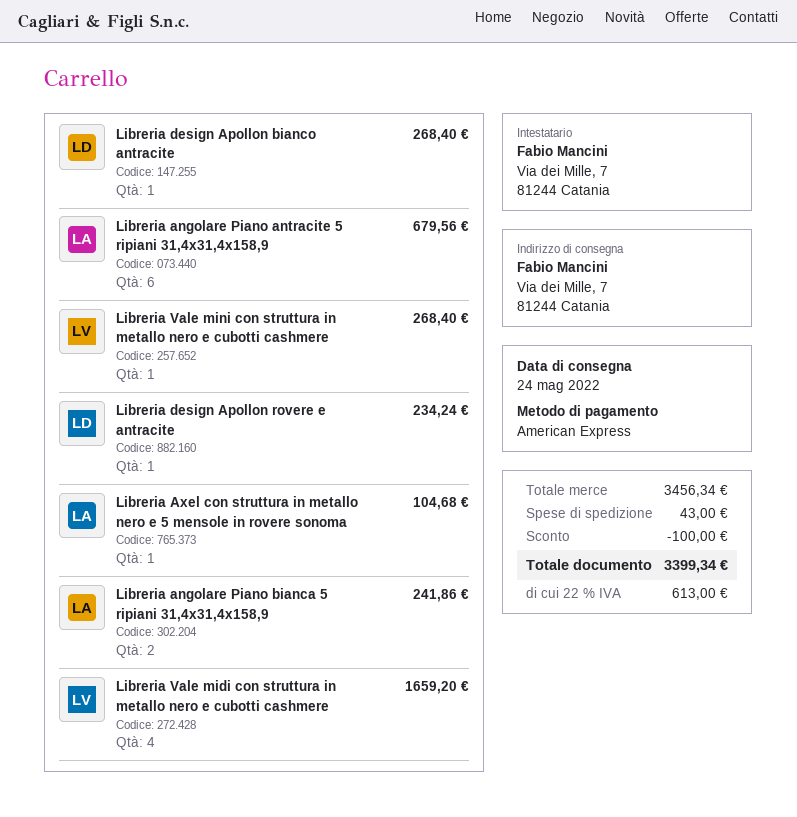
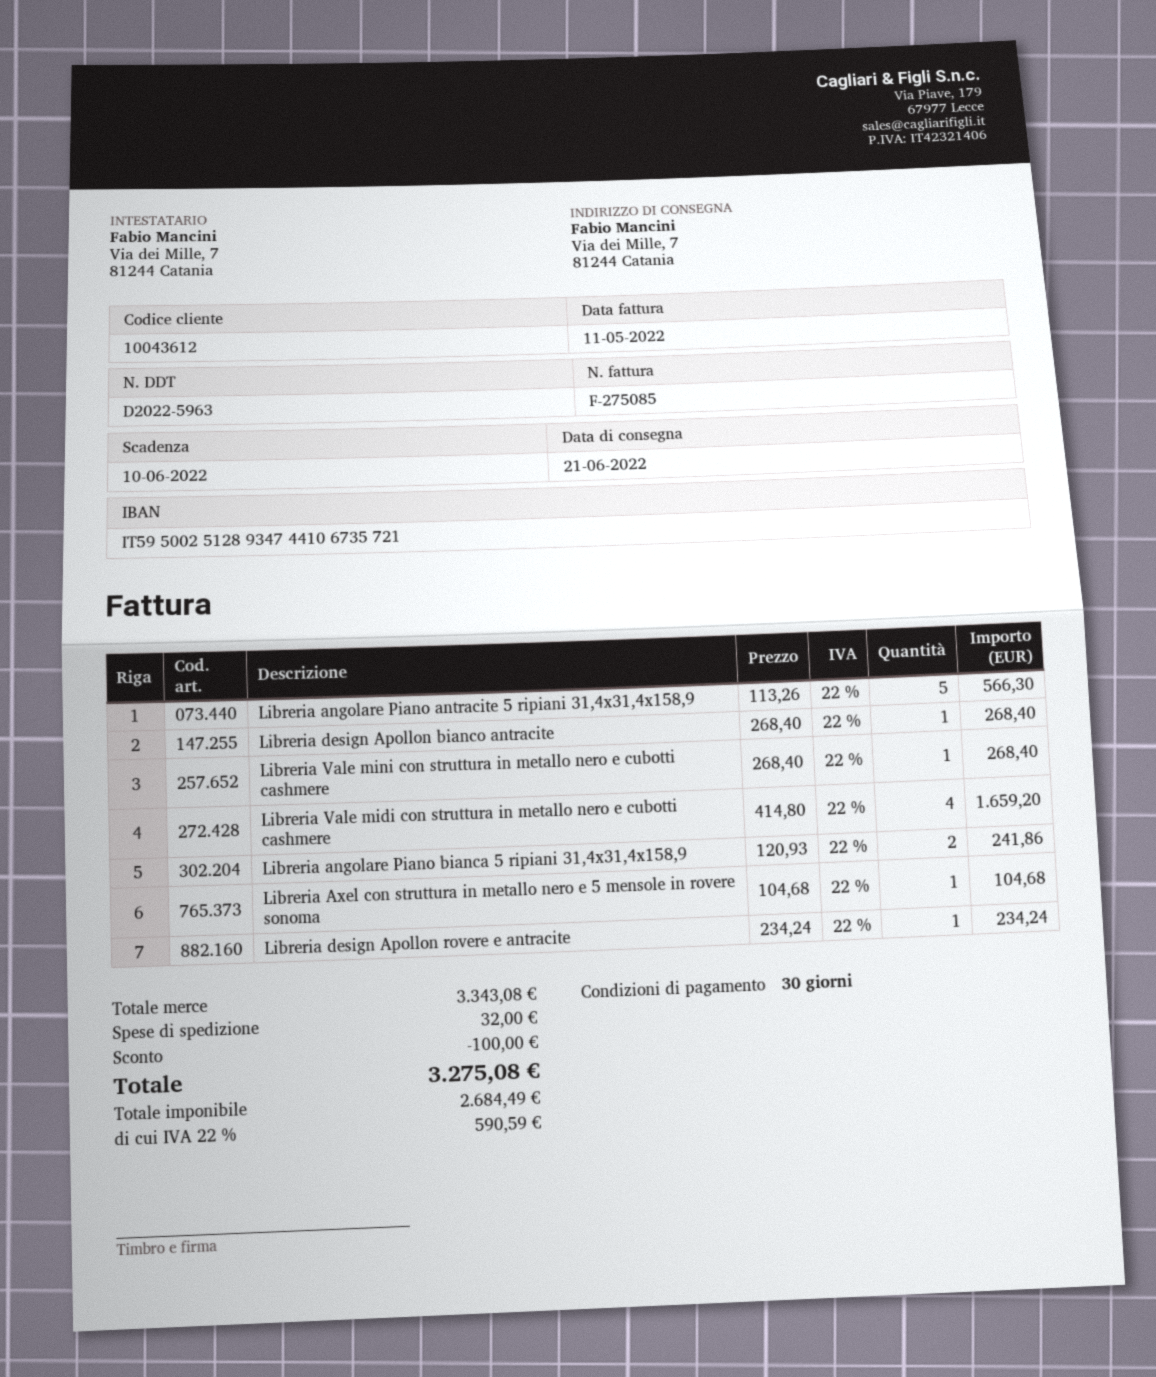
delivery date: 2022-05-24 -> 2022-06-21
Libreria angolare Piano antracite 5 ripiani 31,4x31,4x158,9: 6 for 679.56 -> 5 for 566.30
subtotal: 3456.34 -> 3343.08
shipping: 43.00 -> 32.00
tax: 22% = 613.00 -> 22% = 590.59
total: 3399.34 -> 3275.08

